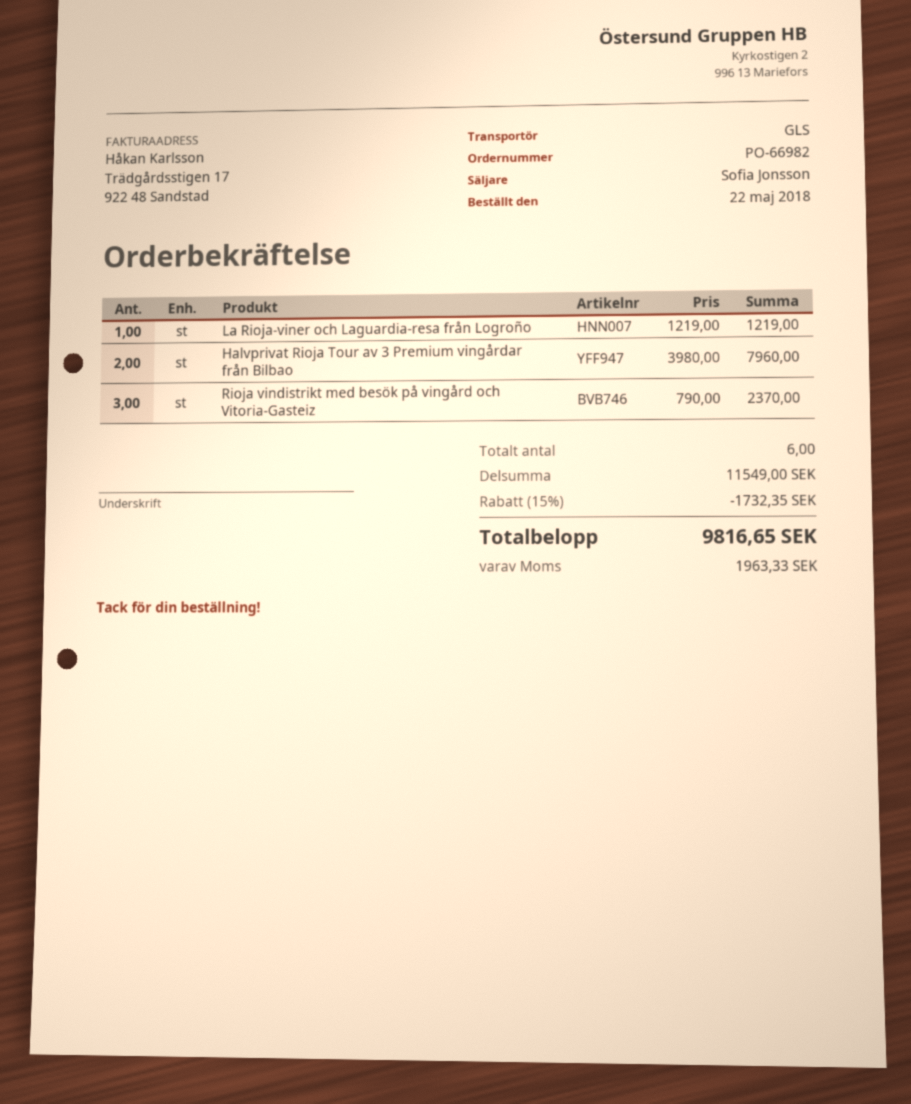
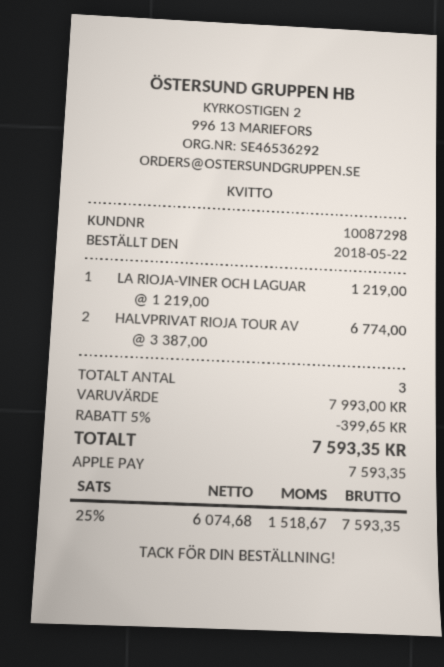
Halvprivat Rioja Tour av 3 Premium vingårdar från Bilbao: 2 x 3980.00 = 7960.00 -> 2 x 3387.00 = 6774.00
Rioja vindistrikt med besök på vingård och Vitoria-Gasteiz: 3 x 790.00 = 2370.00 -> none
total quantity: 6 -> 3
subtotal: 11549.00 -> 7993.00
discount: 15% = 1732.35 -> 5% = 399.65
tax: 1963.33 -> 1518.67
total: 9816.65 -> 7593.35

